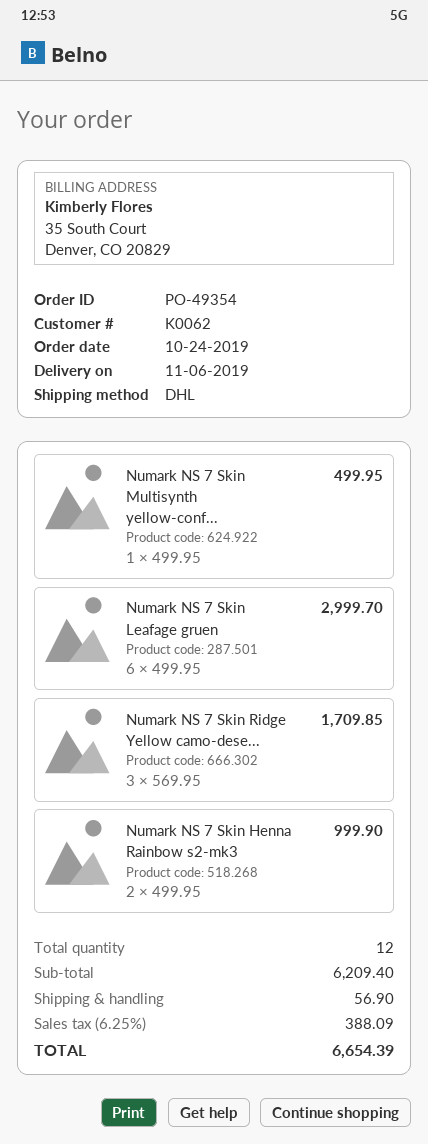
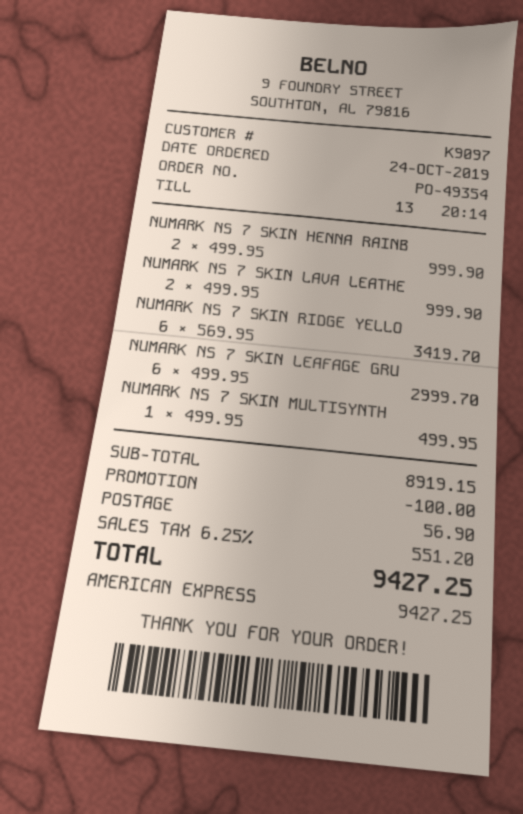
customer number: K0062 -> K9097
Numark NS 7 Skin Ridge Yellow camo-dese...: 3 x 569.95 = 1709.85 -> 6 x 569.95 = 3419.70
NUMARK NS 7 SKIN LAVA LEATHE: none -> 2 x 499.95 = 999.90
subtotal: 6209.40 -> 8919.15
discount: none -> 100.00
tax: 6.25% = 388.09 -> 6.25% = 551.20
total: 6654.39 -> 9427.25

